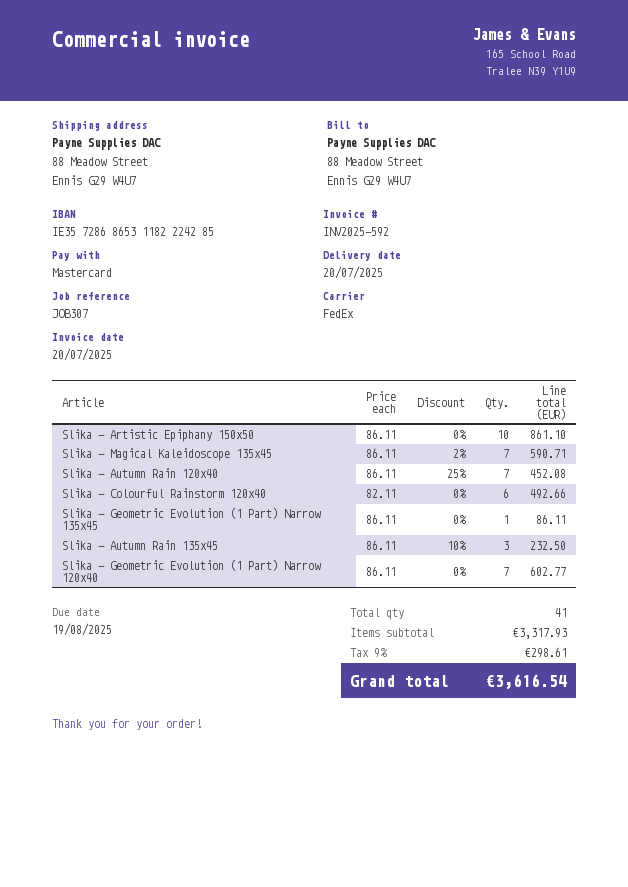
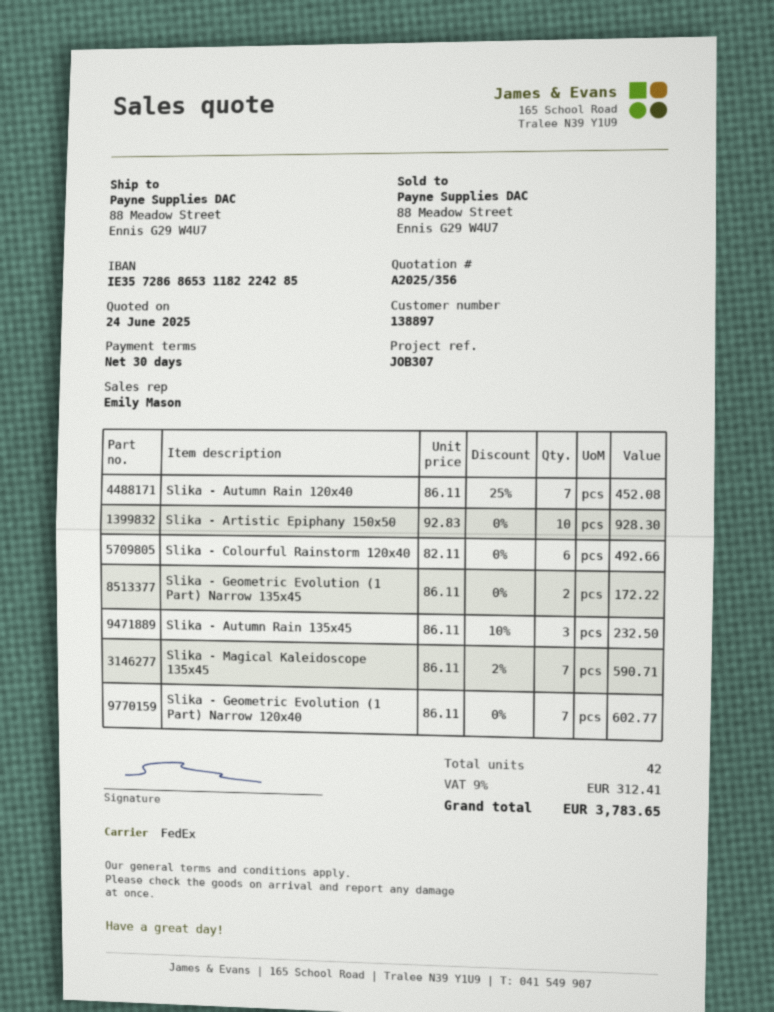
Slika - Artistic Epiphany 150x50: 10 x 86.11 = 861.10 -> 10 x 92.83 = 928.30
Slika - Geometric Evolution (1 Part) Narrow 135x45: 1 x 86.11 = 86.11 -> 2 x 86.11 = 172.22
total quantity: 41 -> 42
tax: 9% = 298.61 -> 9% = 312.41
total: 3616.54 -> 3783.65

